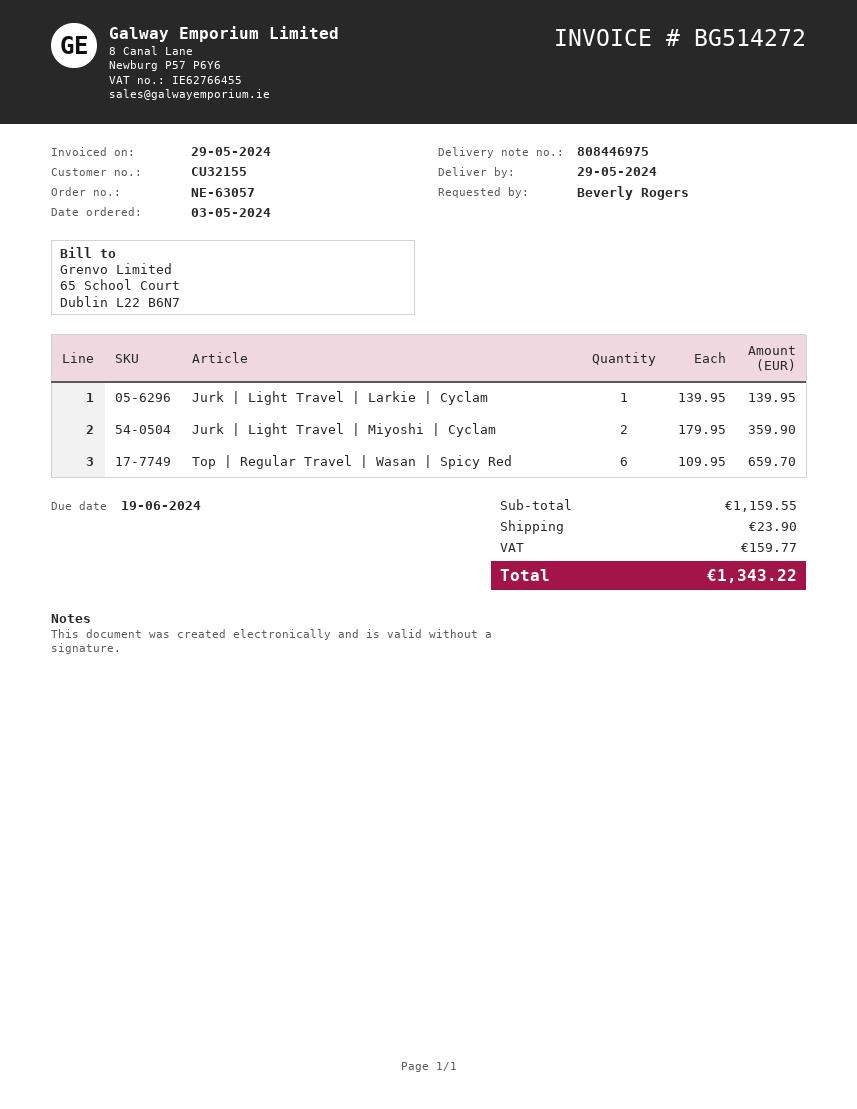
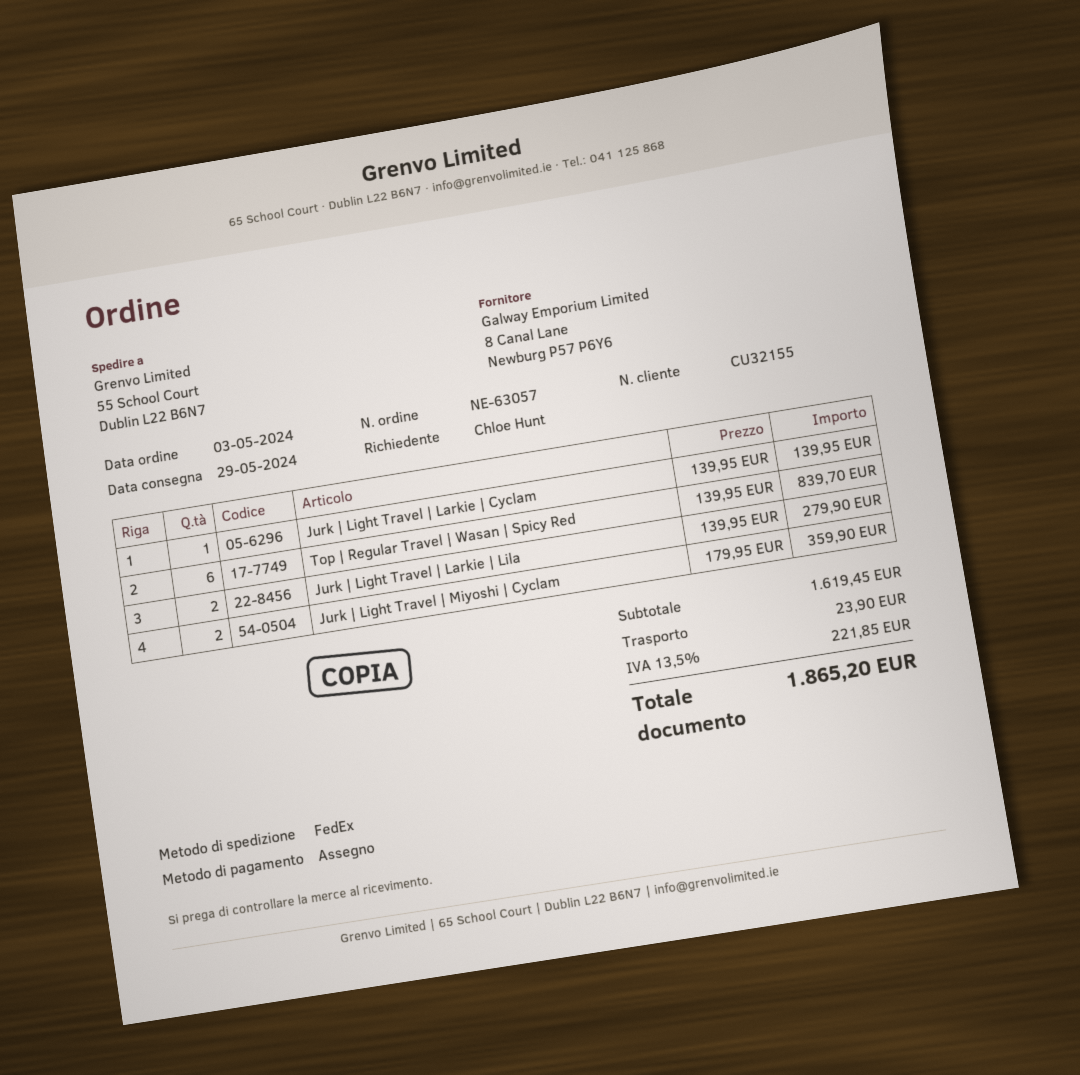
ordered by: Beverly Rogers -> Chloe Hunt
Top | Regular Travel | Wasan | Spicy Red: 6 x 109.95 = 659.70 -> 6 x 139.95 = 839.70
Jurk | Light Travel | Larkie | Lila: none -> 2 x 139.95 = 279.90
subtotal: 1159.55 -> 1619.45
tax: 159.77 -> 221.85
total: 1343.22 -> 1865.20

